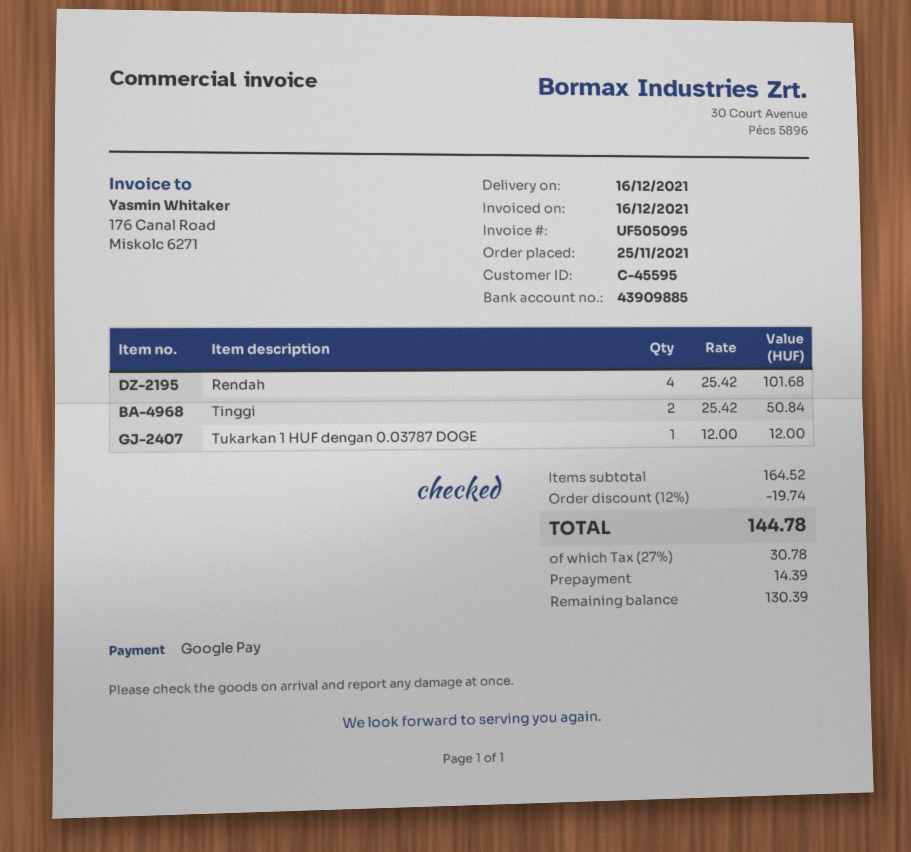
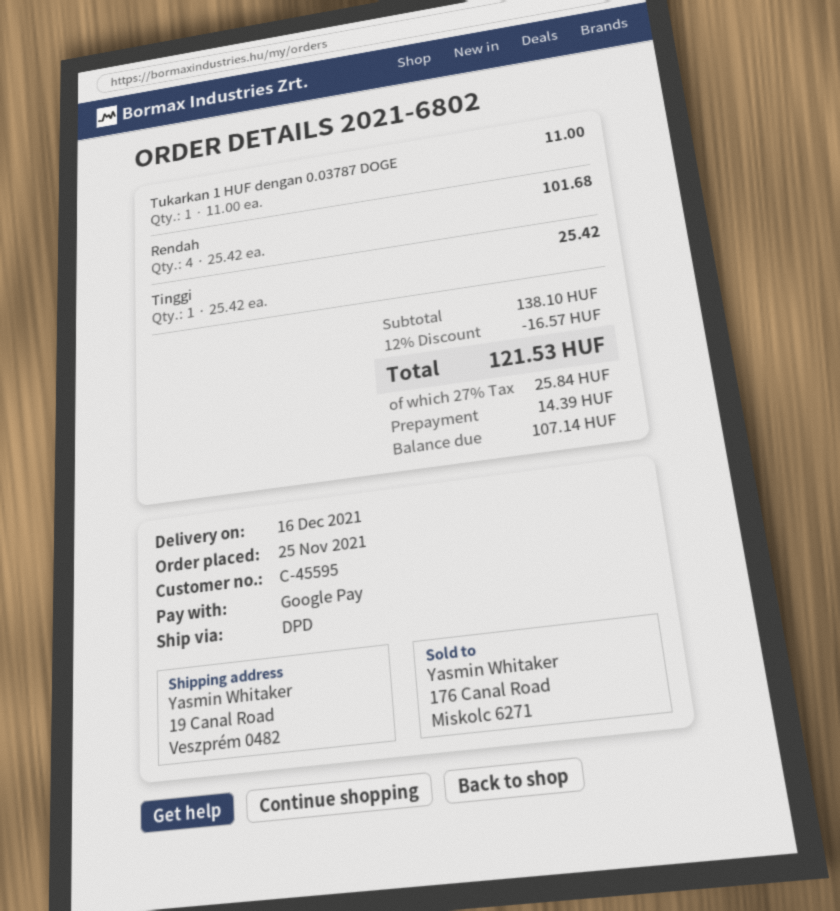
Tinggi: 2 x 25.42 = 50.84 -> 1 x 25.42 = 25.42
Tukarkan 1 HUF dengan 0.03787 DOGE: 1 x 12.00 = 12.00 -> 1 x 11.00 = 11.00
subtotal: 164.52 -> 138.10
discount: 12% = 19.74 -> 12% = 16.57
tax: 27% = 30.78 -> 27% = 25.84
total: 144.78 -> 121.53
balance: 130.39 -> 107.14

